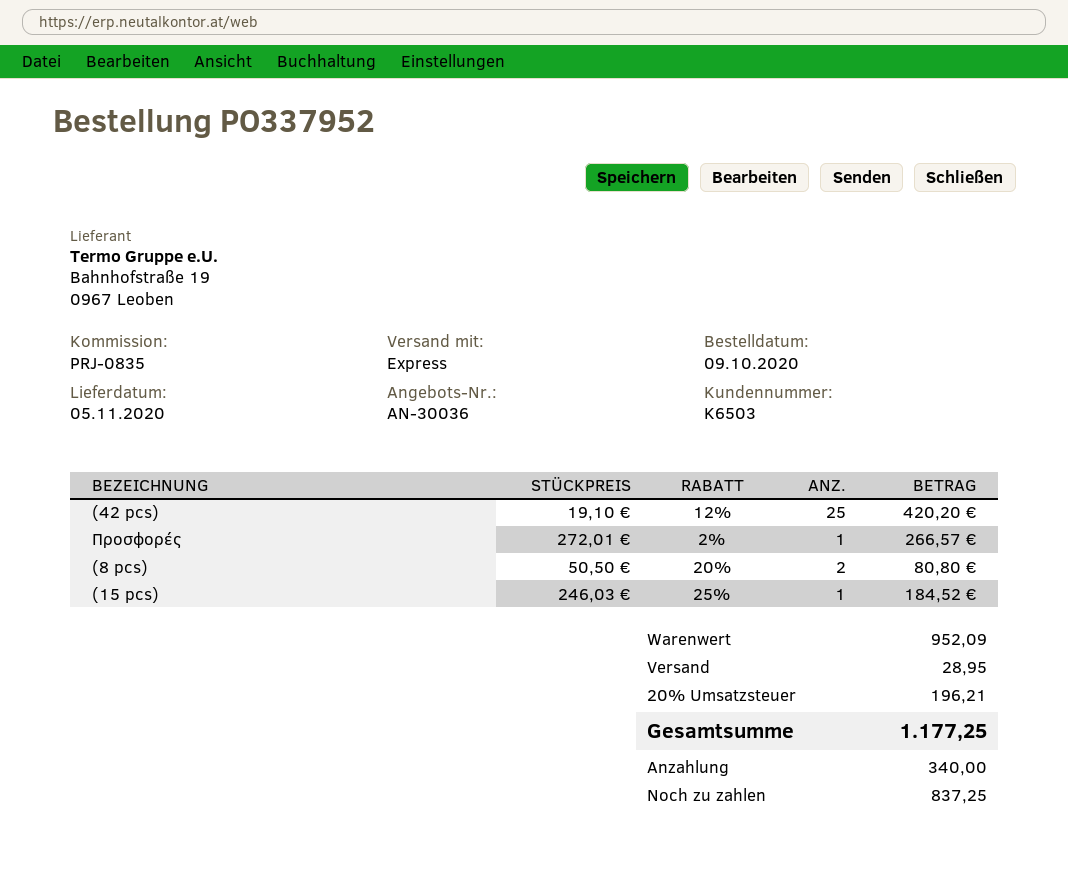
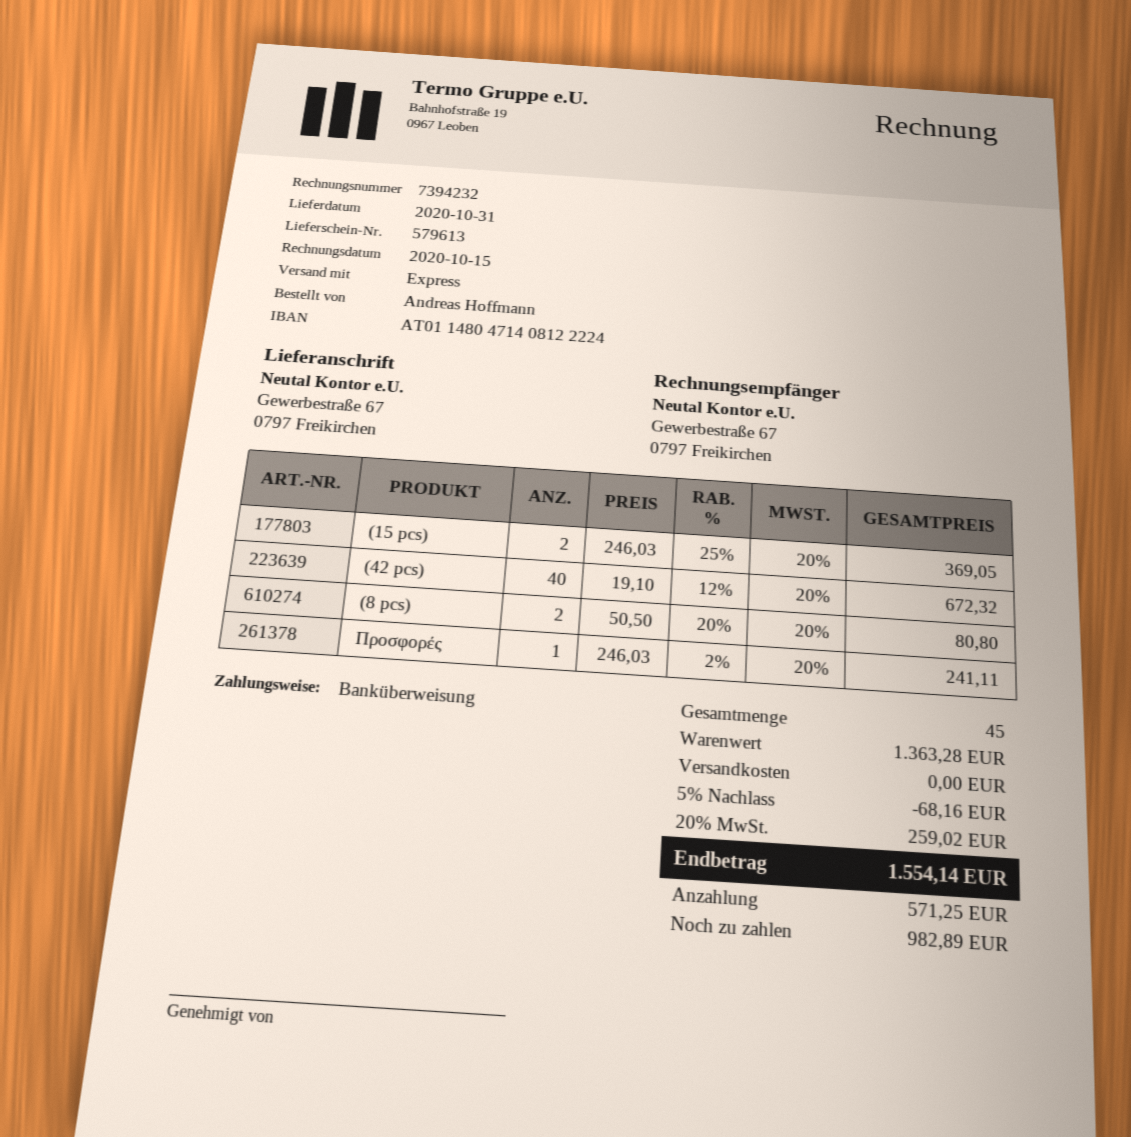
delivery date: 2020-11-05 -> 2020-10-31
(42 pcs): 25 x 19.10 - 12% = 420.20 -> 40 x 19.10 - 12% = 672.32
Προσφορές: 1 x 272.01 - 2% = 266.57 -> 1 x 246.03 - 2% = 241.11
(15 pcs): 1 x 246.03 - 25% = 184.52 -> 2 x 246.03 - 25% = 369.05
subtotal: 952.09 -> 1363.28
discount: none -> 5% = 68.16
shipping: 28.95 -> 0.00
tax: 20% = 196.21 -> 20% = 259.02
total: 1177.25 -> 1554.14
deposit: 340.00 -> 571.25
balance: 837.25 -> 982.89

